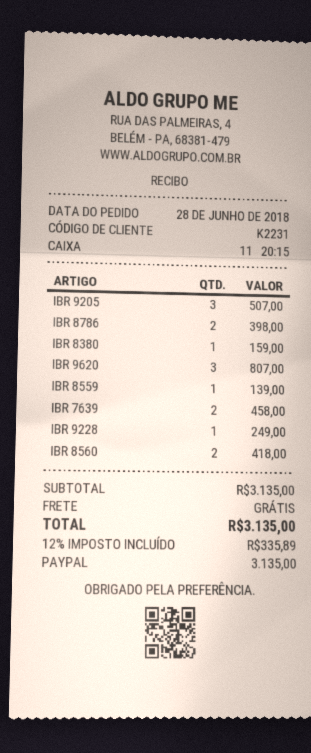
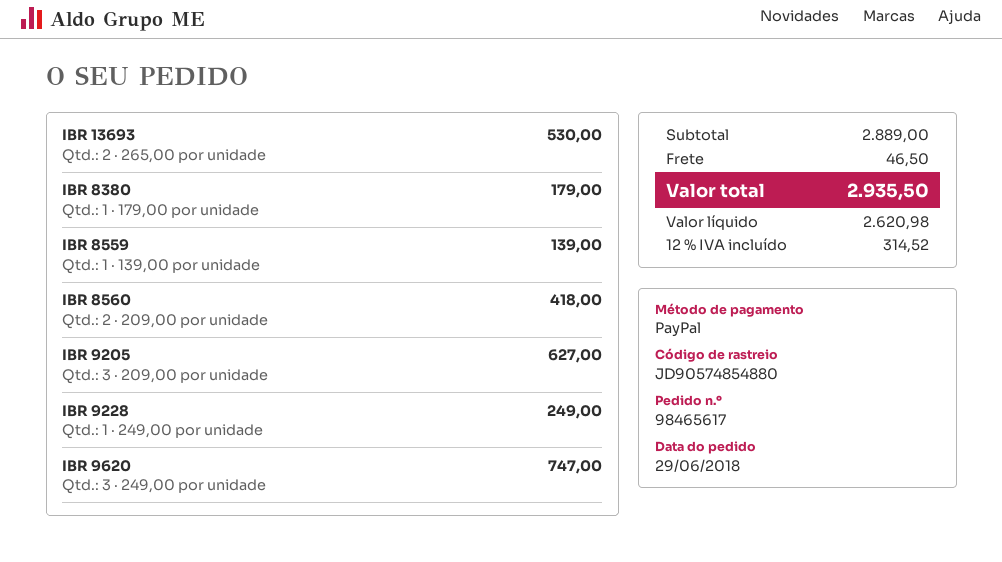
order date: 2018-06-28 -> 2018-06-29
IBR 9205: 3 for 507.00 -> 3 for 627.00
IBR 8786: 2 for 398.00 -> none
IBR 8380: 1 for 159.00 -> 1 for 179.00
IBR 9620: 3 for 807.00 -> 3 for 747.00
IBR 7639: 2 for 458.00 -> none
IBR 13693: none -> 2 for 530.00
subtotal: 3135.00 -> 2889.00
shipping: 0.00 -> 46.50
tax: 12% = 335.89 -> 12% = 314.52
total: 3135.00 -> 2935.50

